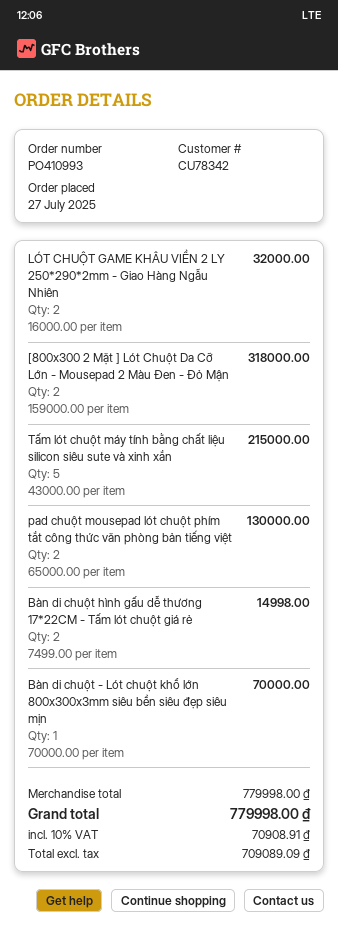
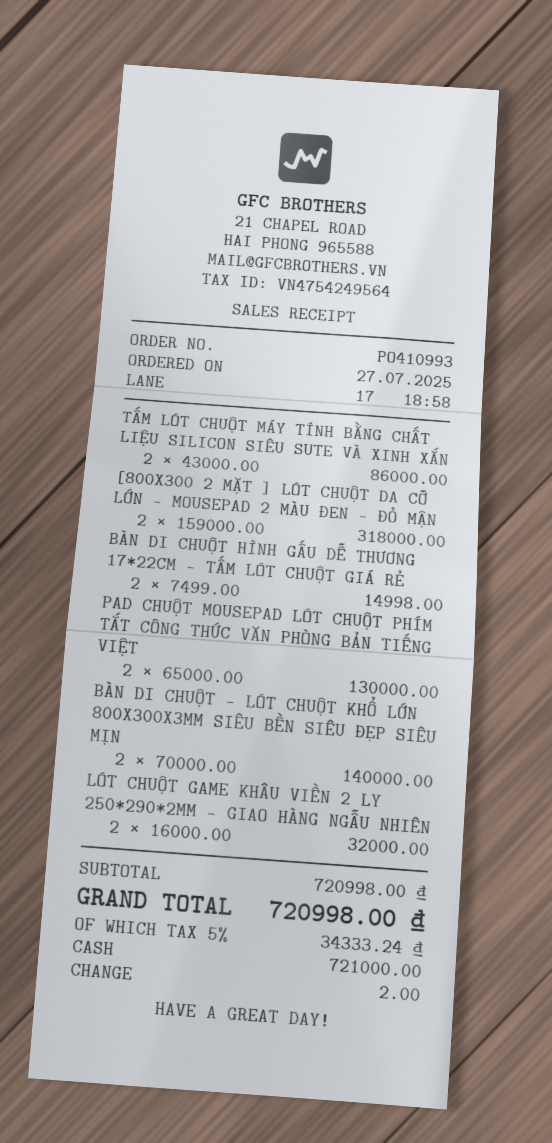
Tấm lót chuột máy tính bằng chất liệu silicon siêu sute và xinh xắn: 5 x 43000.00 = 215000.00 -> 2 x 43000.00 = 86000.00
Bàn di chuột - Lót chuột khổ lớn 800x300x3mm siêu bền siêu đẹp siêu mịn: 1 x 70000.00 = 70000.00 -> 2 x 70000.00 = 140000.00
subtotal: 779998.00 -> 720998.00
tax: 10% = 70908.91 -> 5% = 34333.24
total: 779998.00 -> 720998.00

